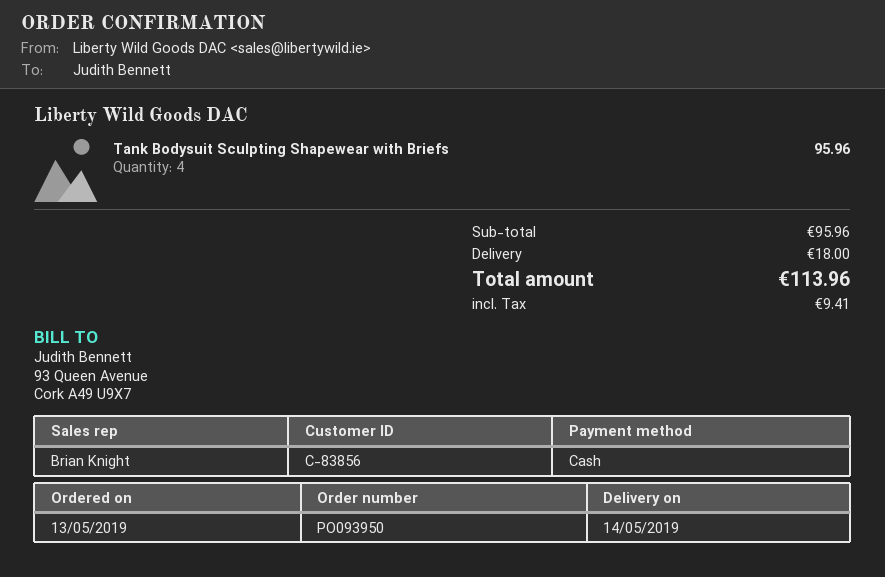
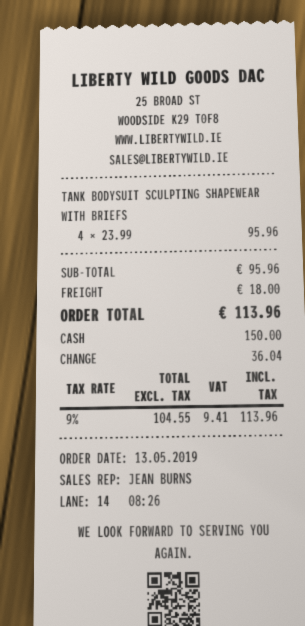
sales rep: Brian Knight -> JEAN BURNS

